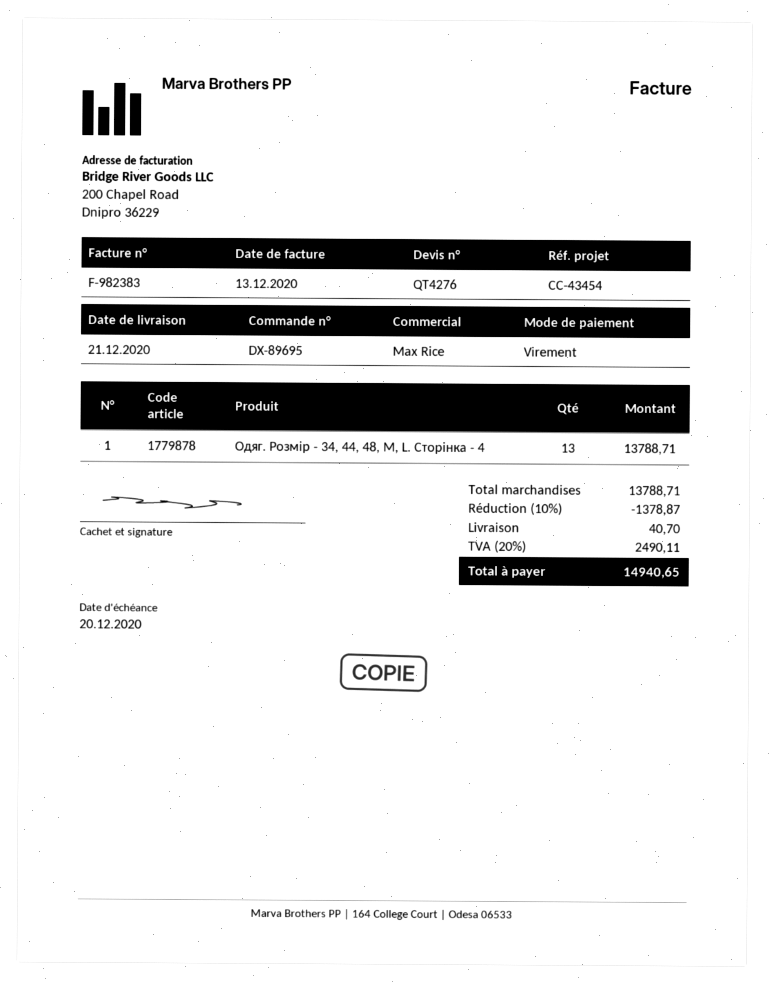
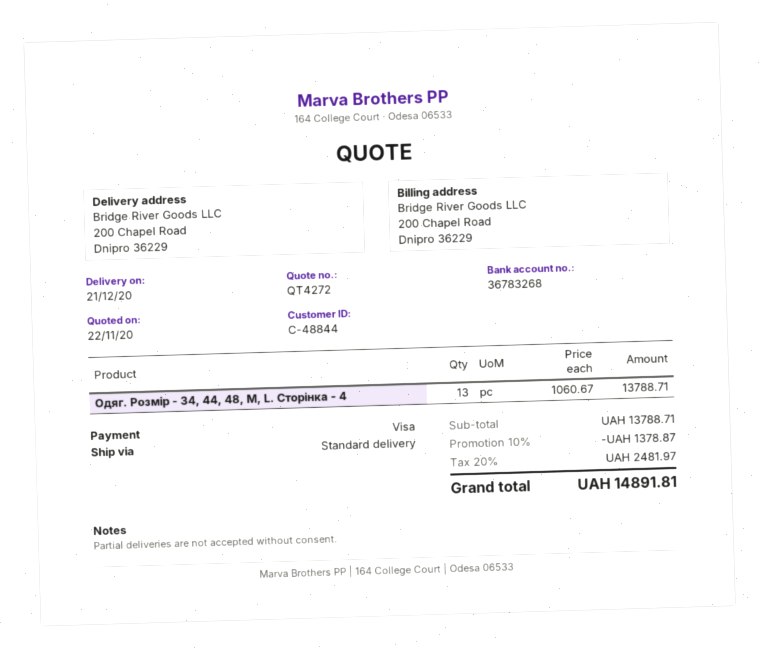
quote number: QT4276 -> QT4272
payment method: bank transfer -> Visa
shipping: 40.70 -> none
tax: 20% = 2490.11 -> 20% = 2481.97
total: 14940.65 -> 14891.81

